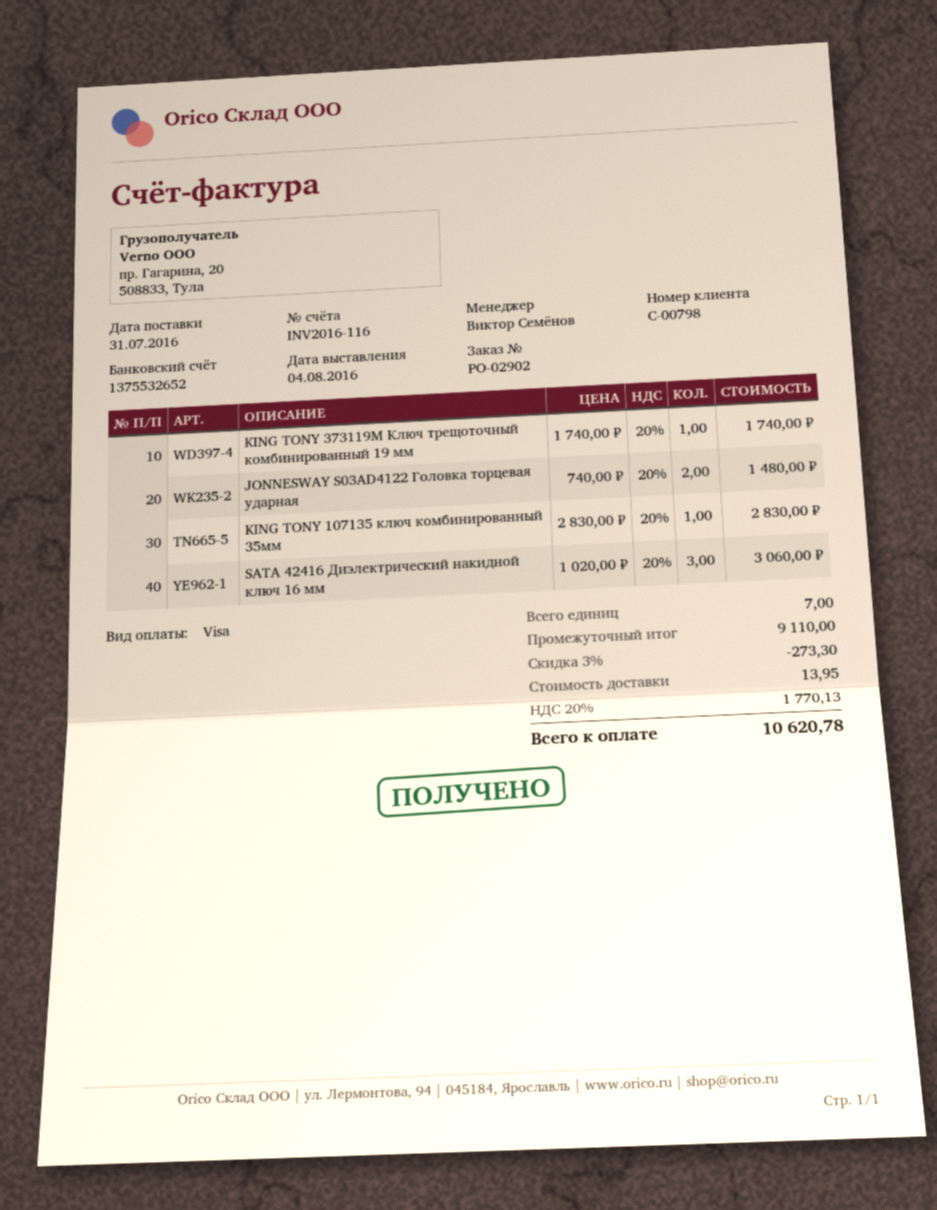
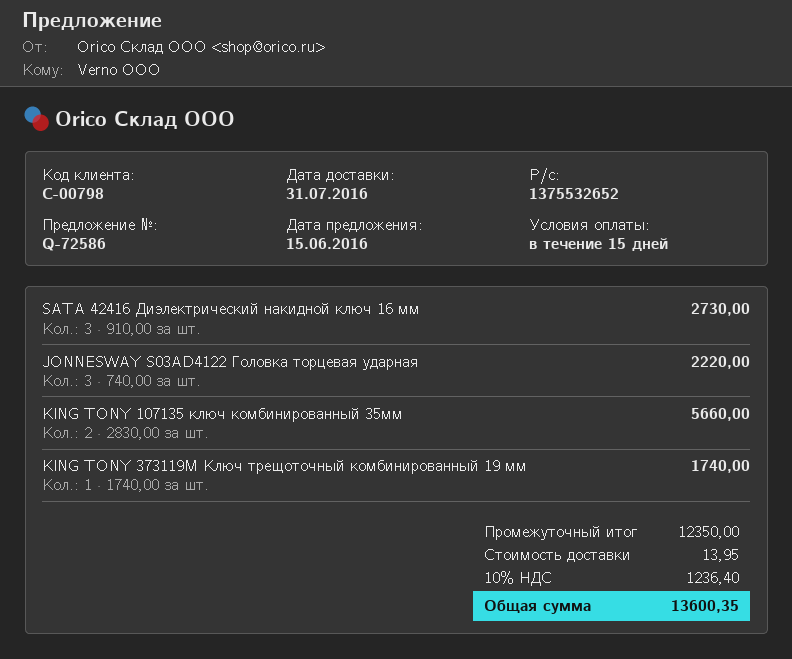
JONNESWAY S03AD4122 Головка торцевая ударная: 2 x 740.00 = 1480.00 -> 3 x 740.00 = 2220.00
KING TONY 107135 ключ комбинированный 35мм: 1 x 2830.00 = 2830.00 -> 2 x 2830.00 = 5660.00
SATA 42416 Диэлектрический накидной ключ 16 мм: 3 x 1020.00 = 3060.00 -> 3 x 910.00 = 2730.00
subtotal: 9110.00 -> 12350.00
discount: 3% = 273.30 -> none
tax: 20% = 1770.13 -> 10% = 1236.40
total: 10620.78 -> 13600.35

